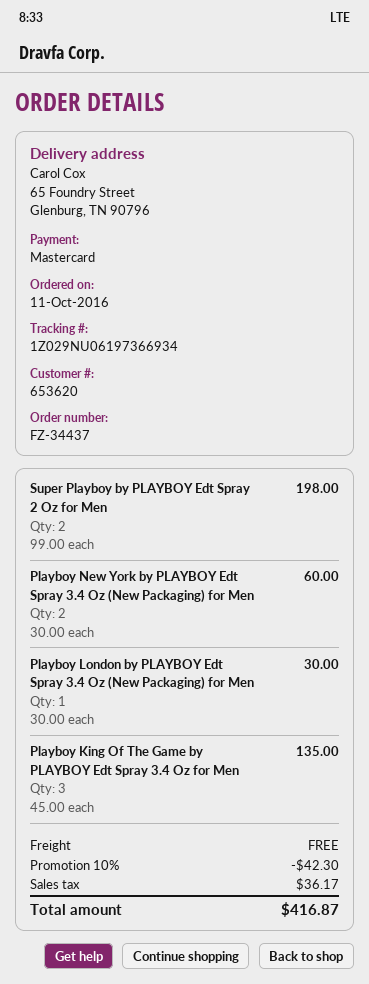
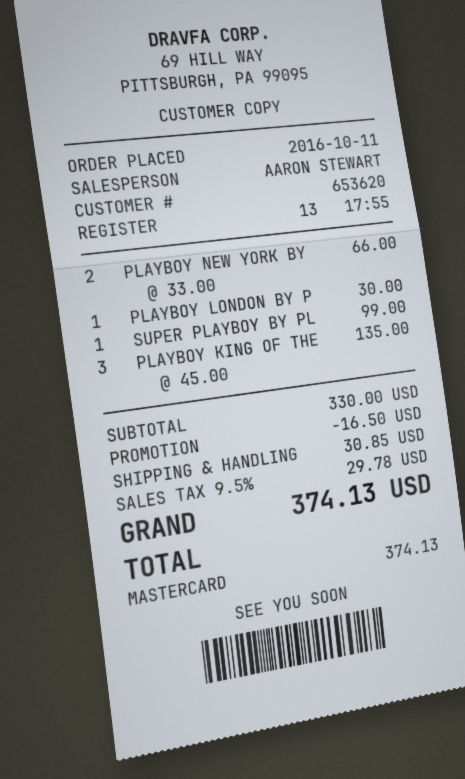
Super Playboy by PLAYBOY Edt Spray 2 Oz for Men: 2 x 99.00 = 198.00 -> 1 x 99.00 = 99.00
Playboy New York by PLAYBOY Edt Spray 3.4 Oz (New Packaging) for Men: 2 x 30.00 = 60.00 -> 2 x 33.00 = 66.00
discount: 42.30 -> 16.50
shipping: 0.00 -> 30.85
tax: 36.17 -> 29.78
total: 416.87 -> 374.13

